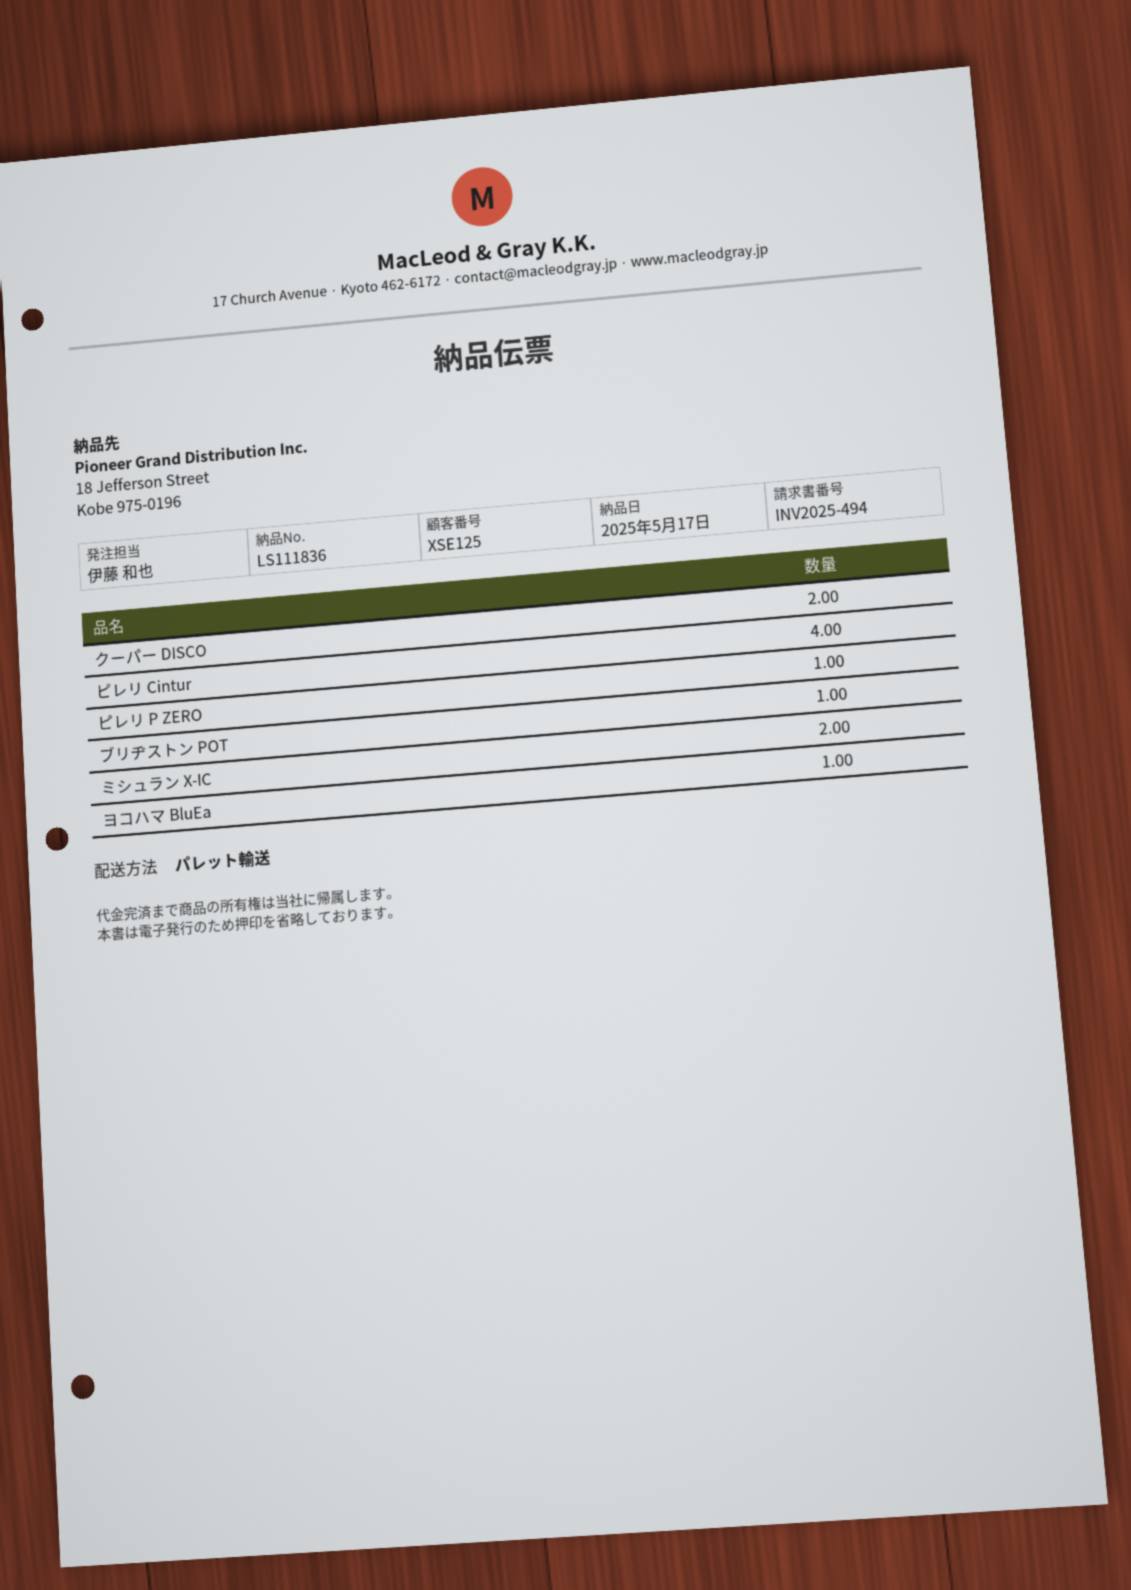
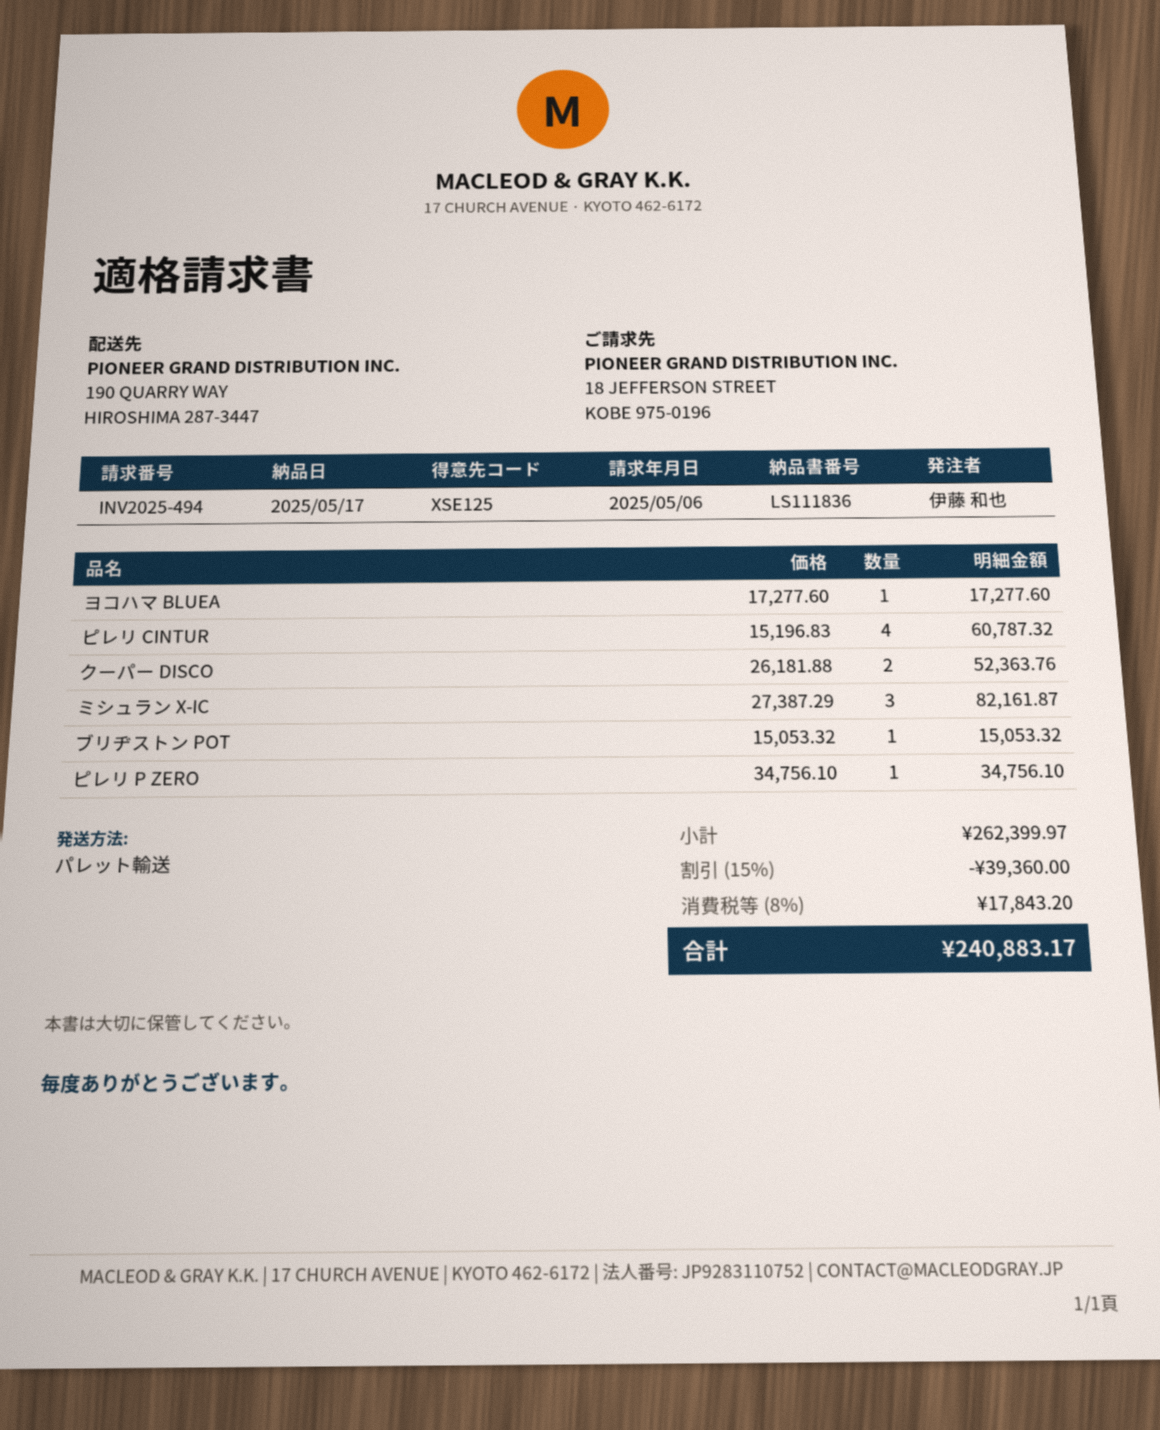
ship to: 18 Jefferson Street, Kobe 975-0196 -> 190 QUARRY WAY, HIROSHIMA 287-3447
ミシュラン X-IC: 2 -> 3

